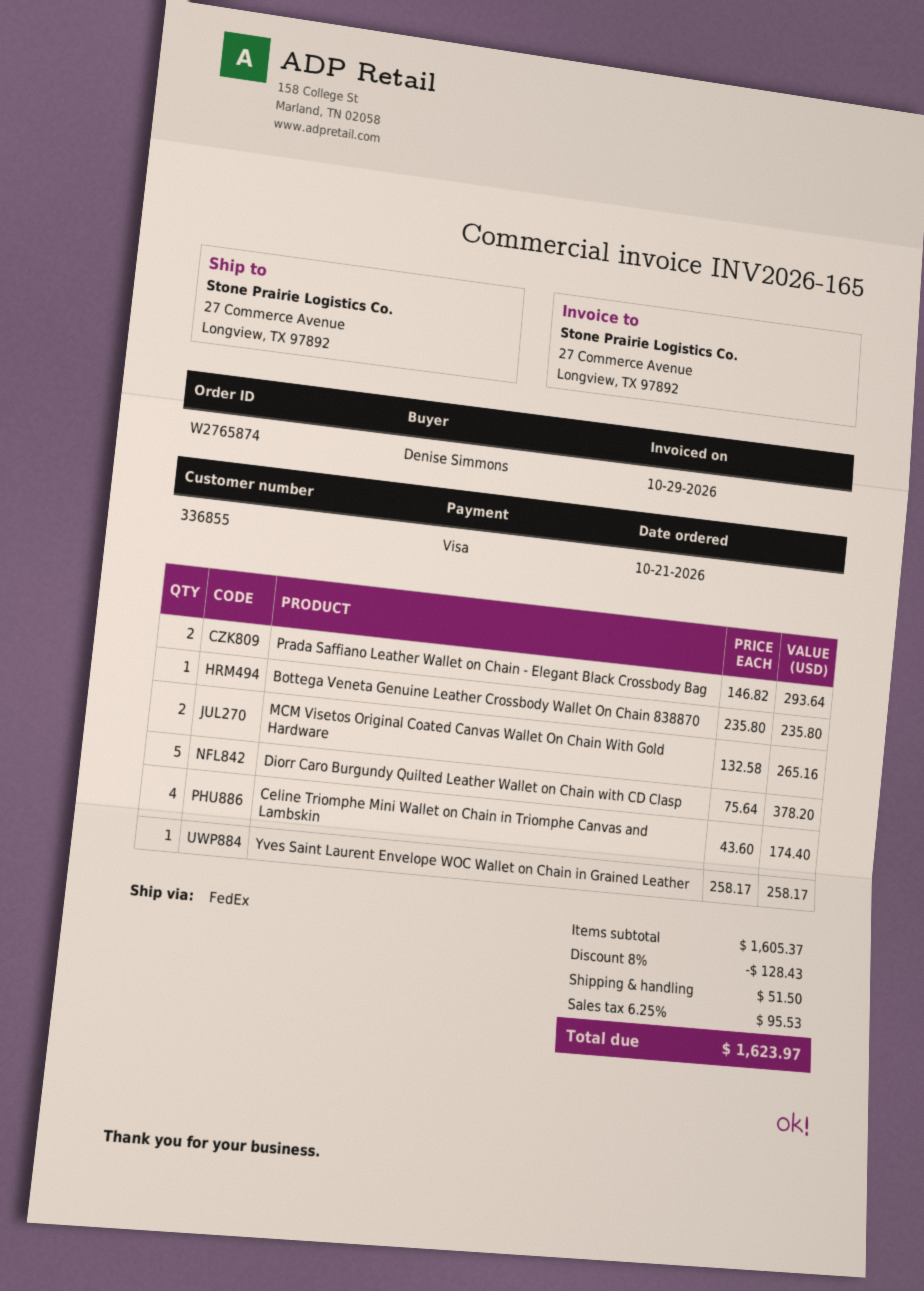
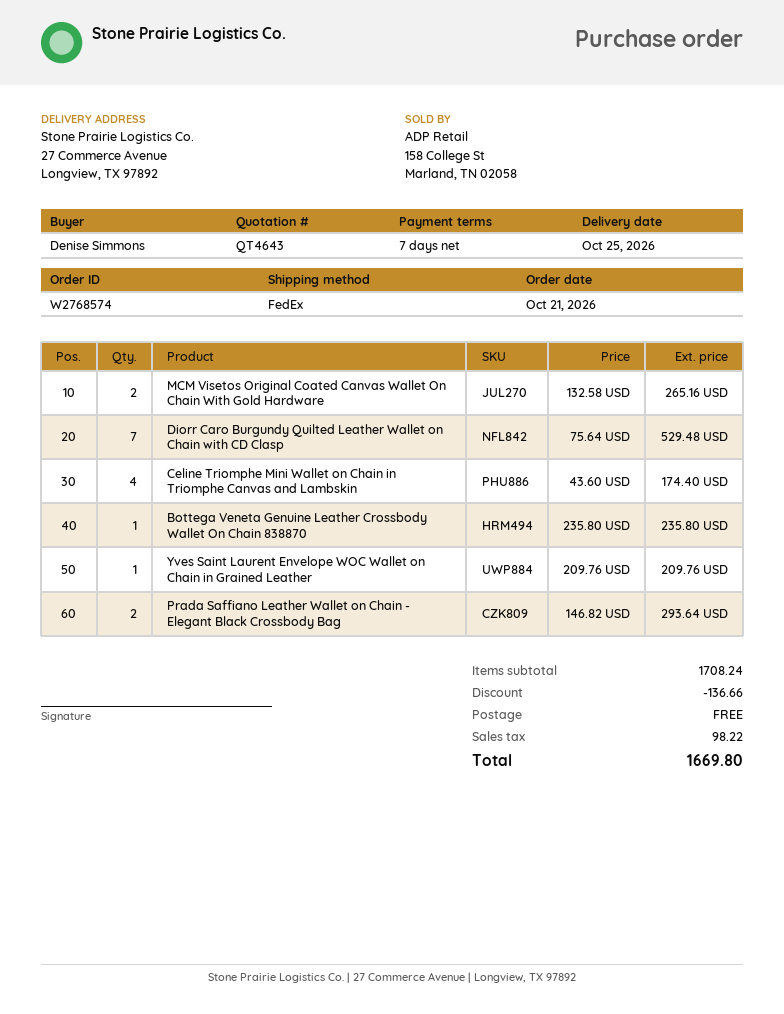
order number: W2765874 -> W2768574
Diorr Caro Burgundy Quilted Leather Wallet on Chain with CD Clasp: 5 x 75.64 = 378.20 -> 7 x 75.64 = 529.48
Yves Saint Laurent Envelope WOC Wallet on Chain in Grained Leather: 1 x 258.17 = 258.17 -> 1 x 209.76 = 209.76
subtotal: 1605.37 -> 1708.24
discount: 128.43 -> 136.66
shipping: 51.50 -> 0.00
tax: 95.53 -> 98.22
total: 1623.97 -> 1669.80

